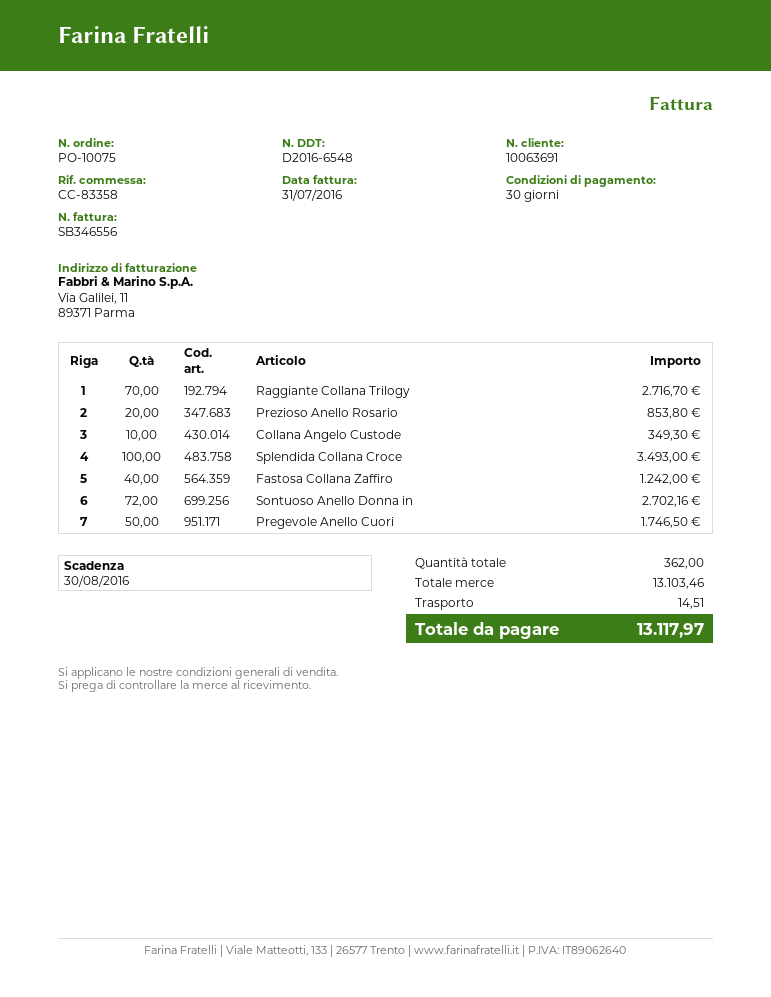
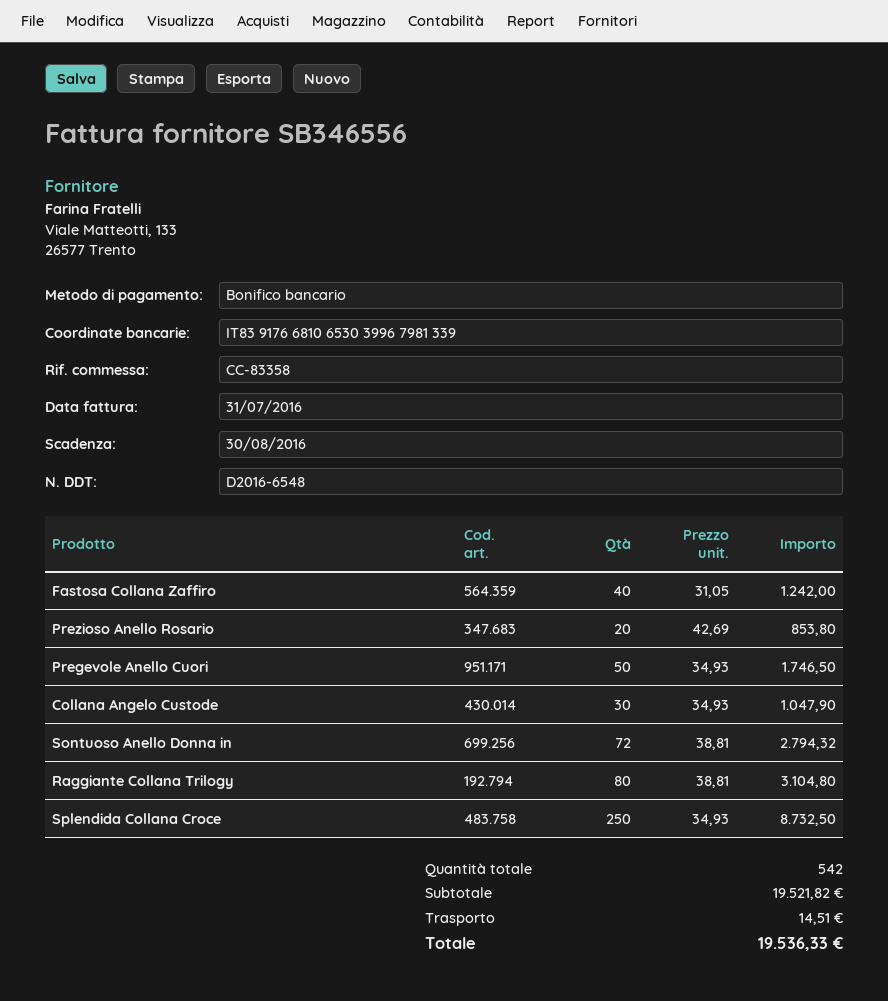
Raggiante Collana Trilogy: 70 for 2716.70 -> 80 for 3104.80
Collana Angelo Custode: 10 for 349.30 -> 30 for 1047.90
Splendida Collana Croce: 100 for 3493.00 -> 250 for 8732.50
Sontuoso Anello Donna in: 72 for 2702.16 -> 72 for 2794.32
total quantity: 362 -> 542
subtotal: 13103.46 -> 19521.82
total: 13117.97 -> 19536.33

